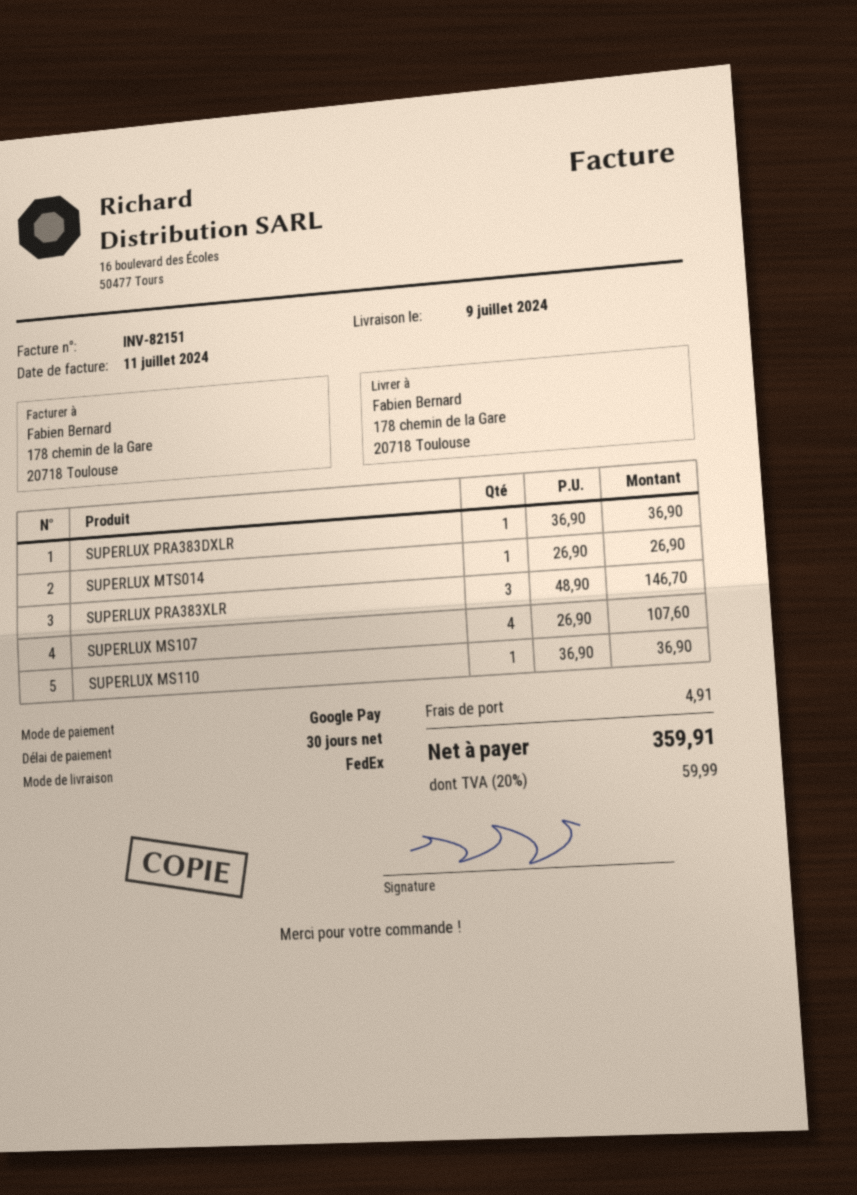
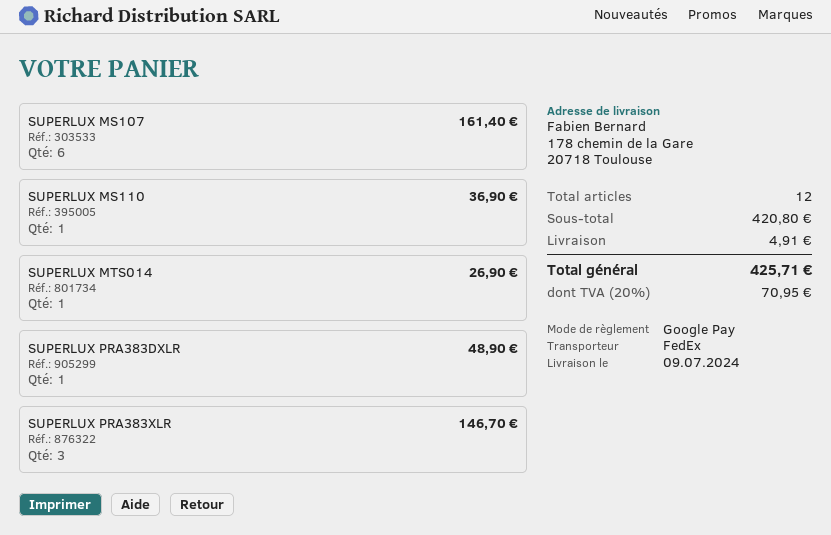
SUPERLUX PRA383DXLR: 1 for 36.90 -> 1 for 48.90
SUPERLUX MS107: 4 for 107.60 -> 6 for 161.40
tax: 20% = 59.99 -> 20% = 70.95
total: 359.91 -> 425.71

